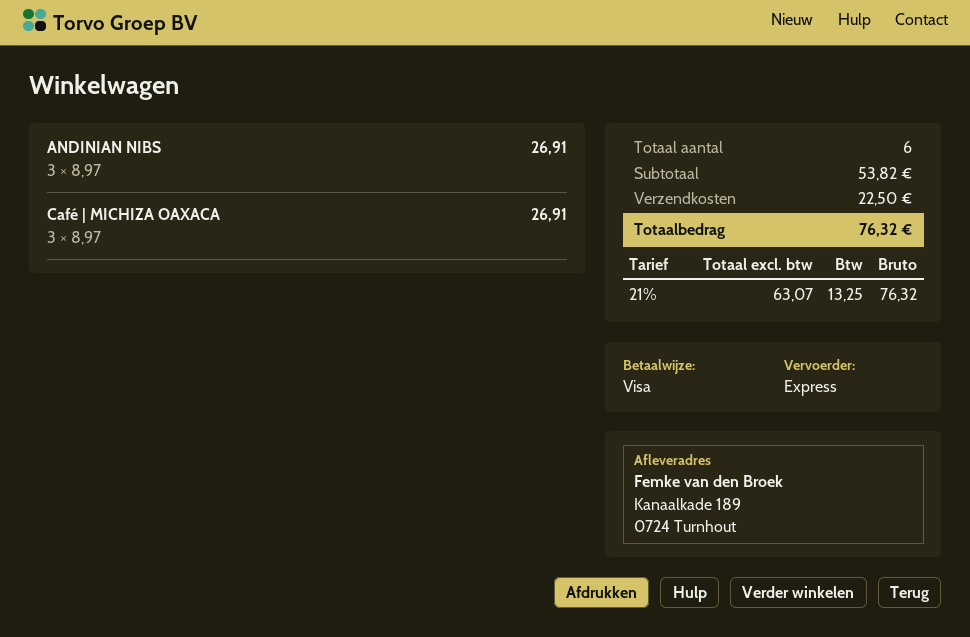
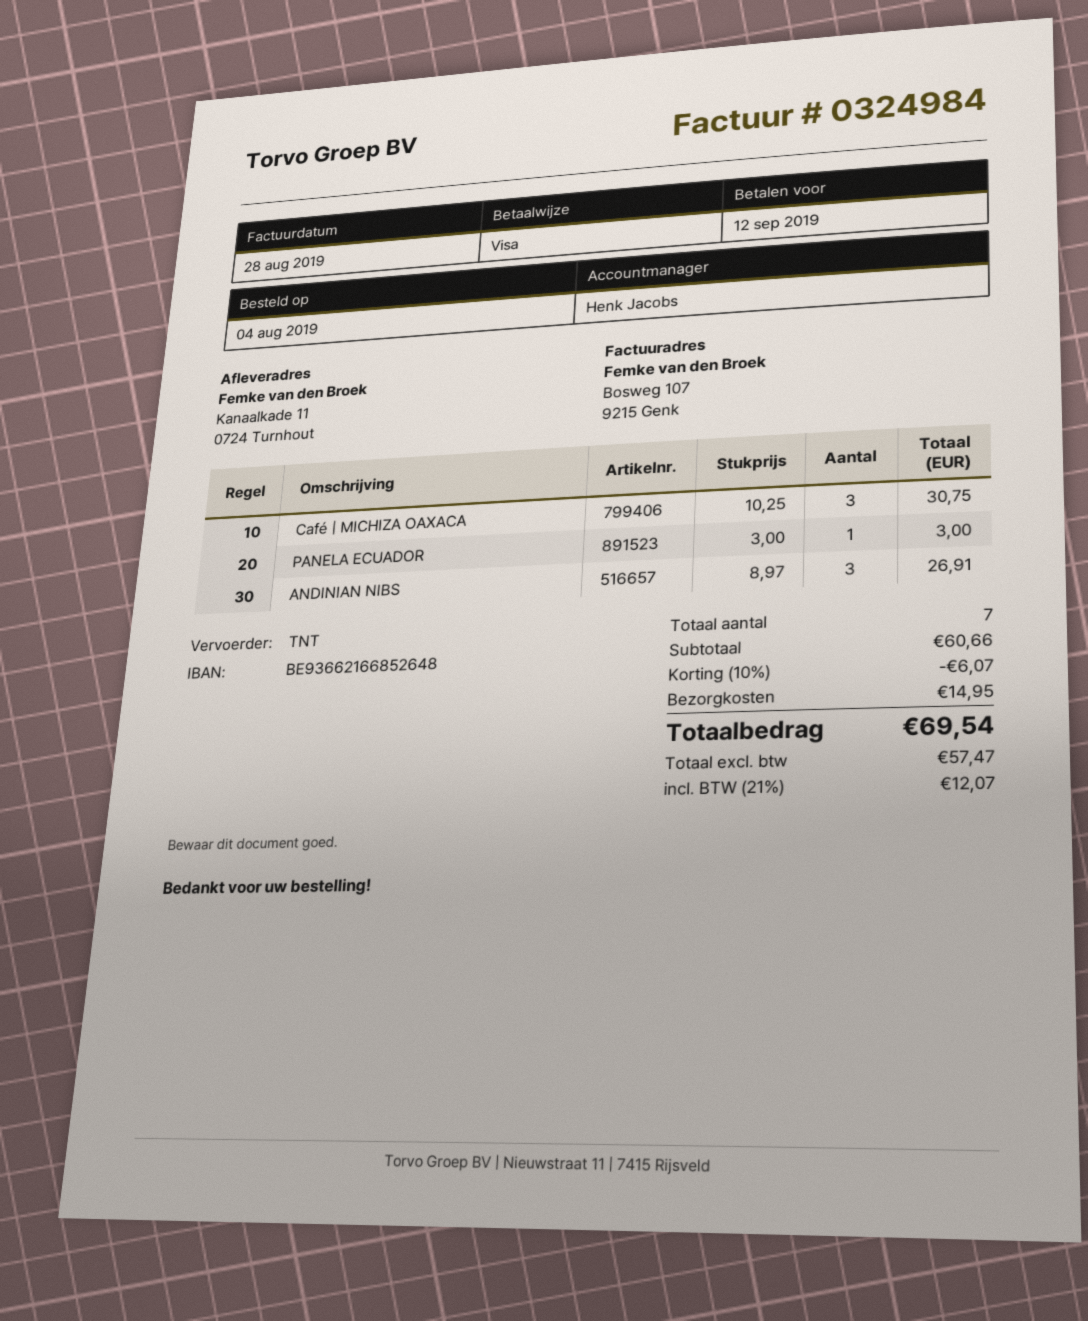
shipping method: express -> TNT
ship to: Kanaalkade 189, 0724 Turnhout -> Kanaalkade 11, 0724 Turnhout
Café | MICHIZA OAXACA: 3 x 8.97 = 26.91 -> 3 x 10.25 = 30.75
PANELA ECUADOR: none -> 1 x 3.00 = 3.00
total quantity: 6 -> 7
subtotal: 53.82 -> 60.66
discount: none -> 10% = 6.07
shipping: 22.50 -> 14.95
net: 63.07 -> 57.47
tax: 21% = 13.25 -> 21% = 12.07
total: 76.32 -> 69.54

